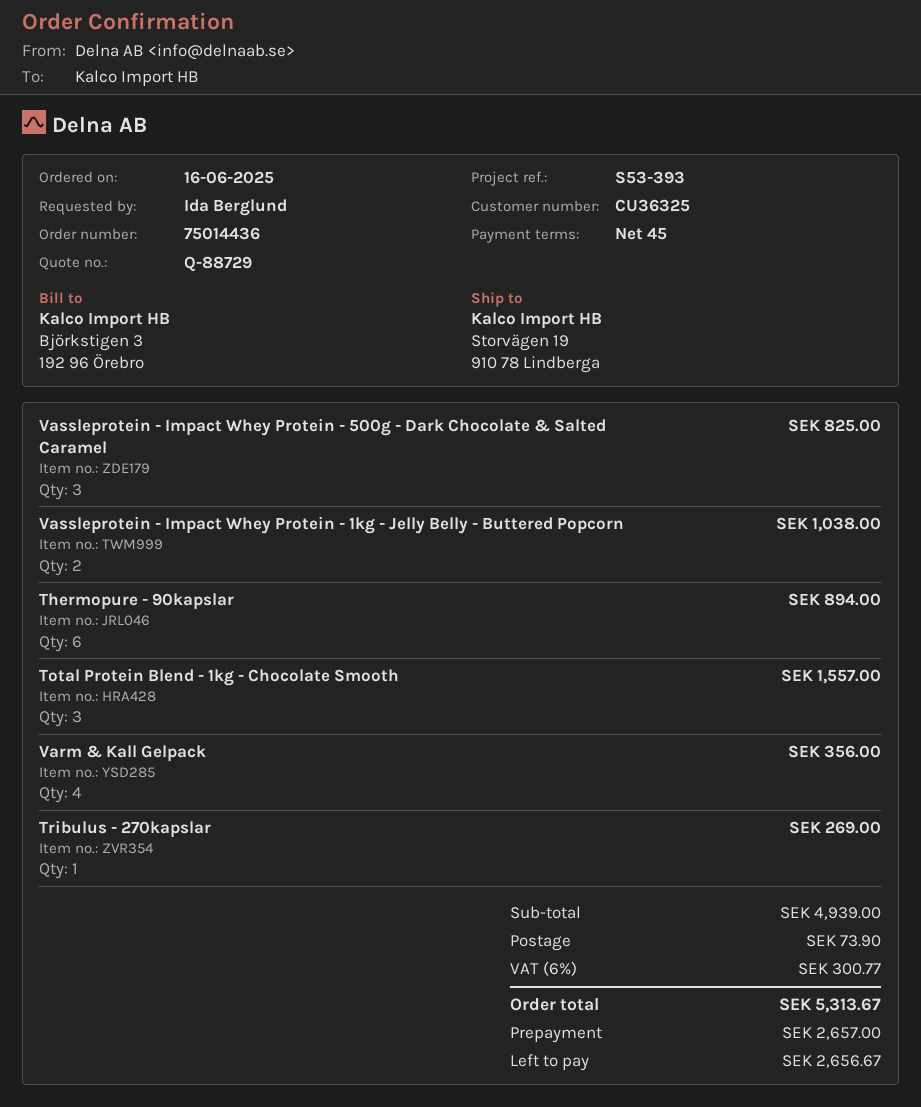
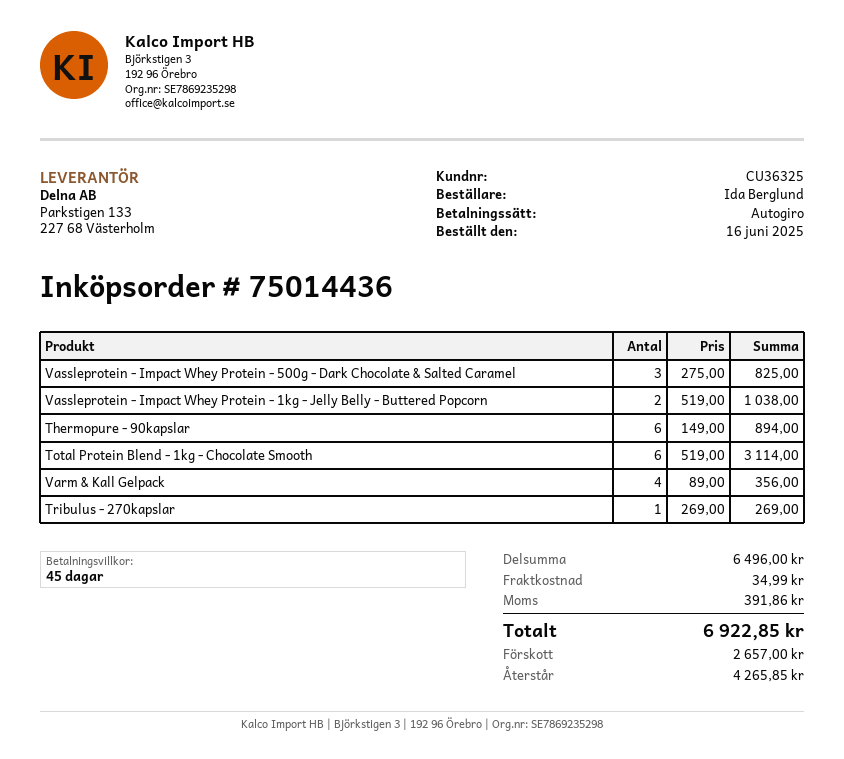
Total Protein Blend - 1kg - Chocolate Smooth: 3 for 1557.00 -> 6 for 3114.00
subtotal: 4939.00 -> 6496.00
shipping: 73.90 -> 34.99
tax: 300.77 -> 391.86
total: 5313.67 -> 6922.85
balance: 2656.67 -> 4265.85

